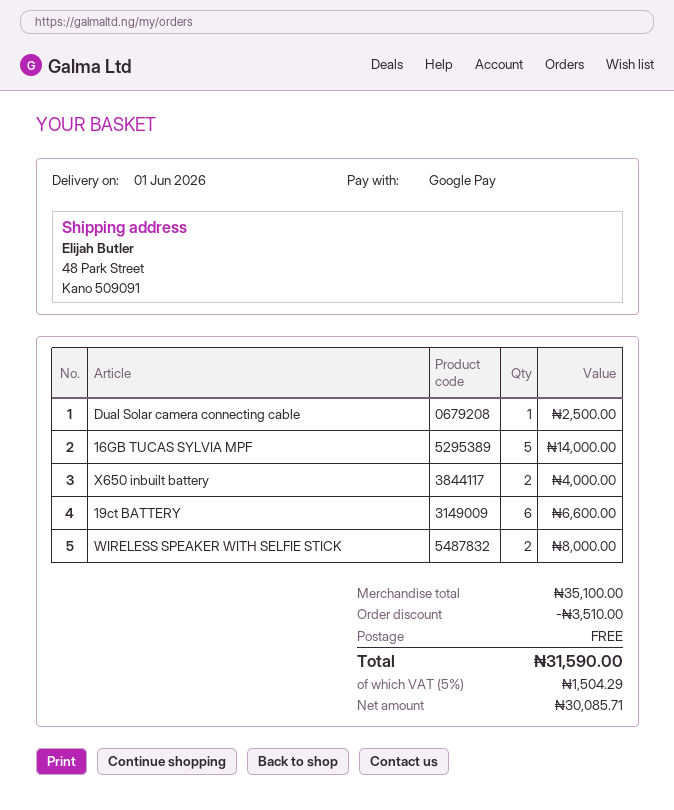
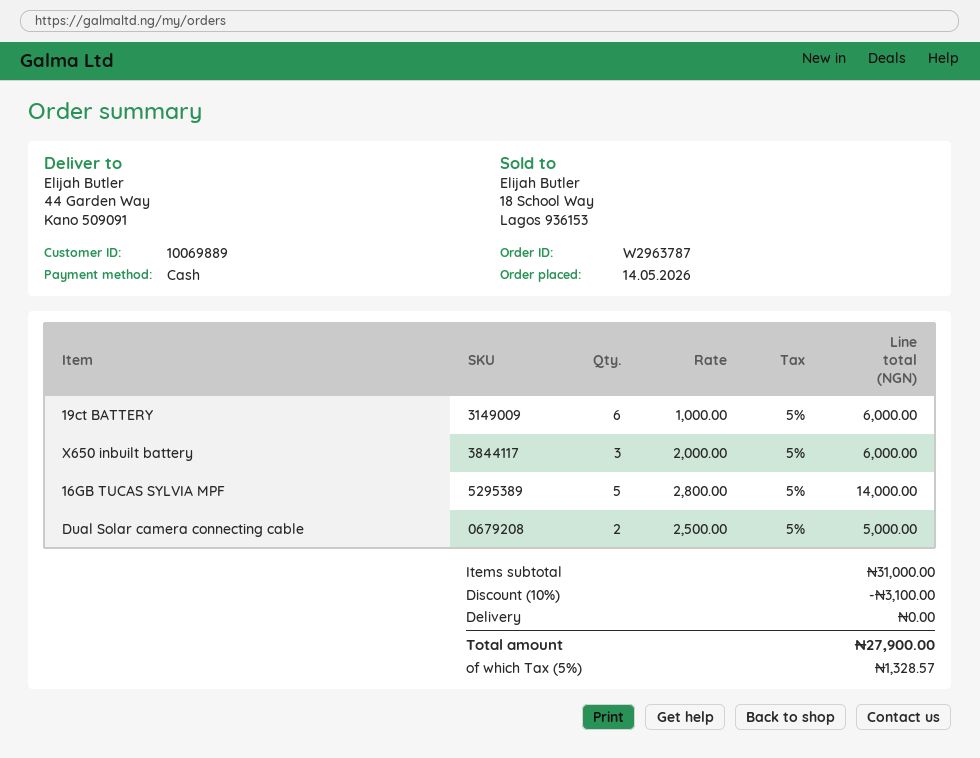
payment method: Google Pay -> cash
ship to: 48 Park Street, Kano 509091 -> 44 Garden Way, Kano 509091
Dual Solar camera connecting cable: 1 for 2500.00 -> 2 for 5000.00
X650 inbuilt battery: 2 for 4000.00 -> 3 for 6000.00
19ct BATTERY: 6 for 6600.00 -> 6 for 6000.00
WIRELESS SPEAKER WITH SELFIE STICK: 2 for 8000.00 -> none
subtotal: 35100.00 -> 31000.00
discount: 3510.00 -> 3100.00
tax: 5% = 1504.29 -> 5% = 1328.57
total: 31590.00 -> 27900.00

